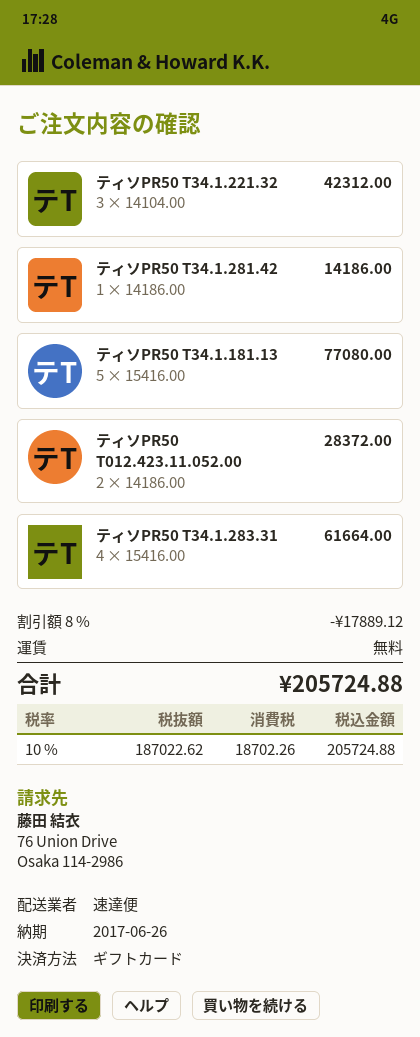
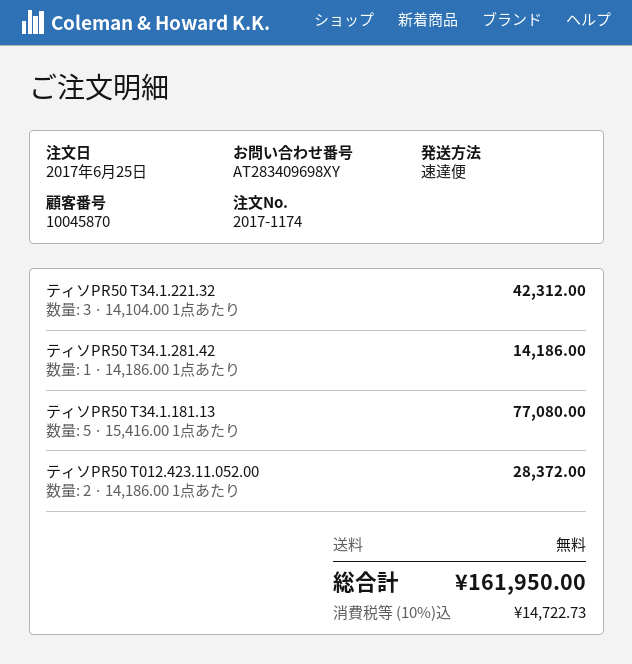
ティソPR50 T34.1.283.31: 4 x 15416.00 = 61664.00 -> none
discount: 8% = 17889.12 -> none
tax: 10% = 18702.26 -> 10% = 14722.73
total: 205724.88 -> 161950.00

